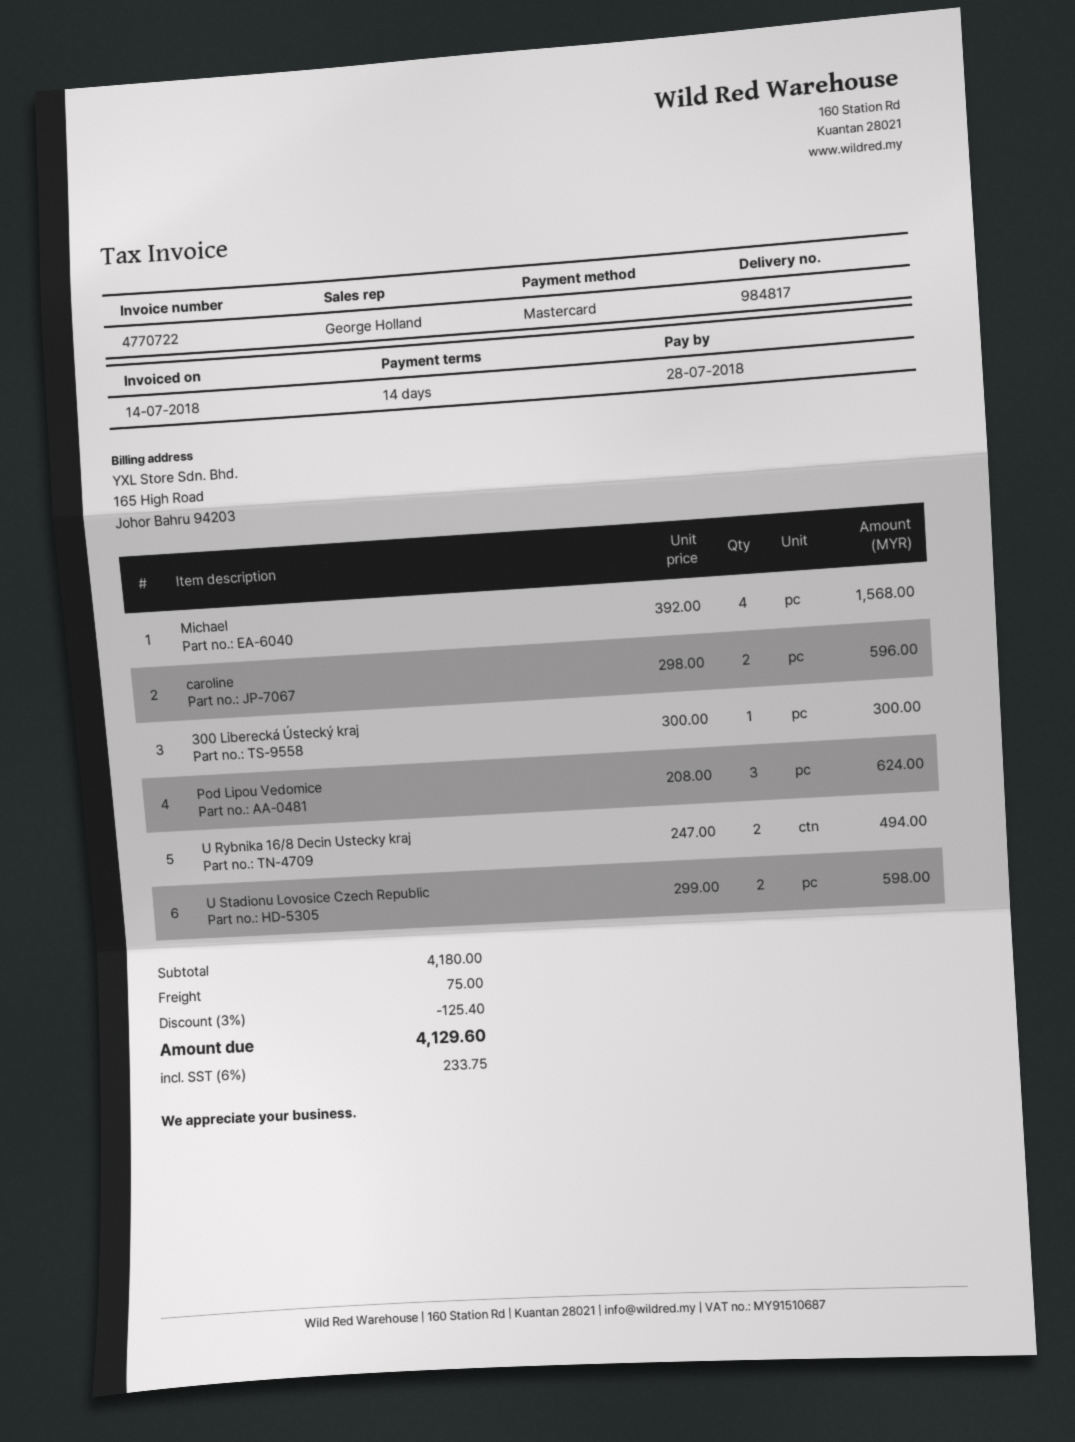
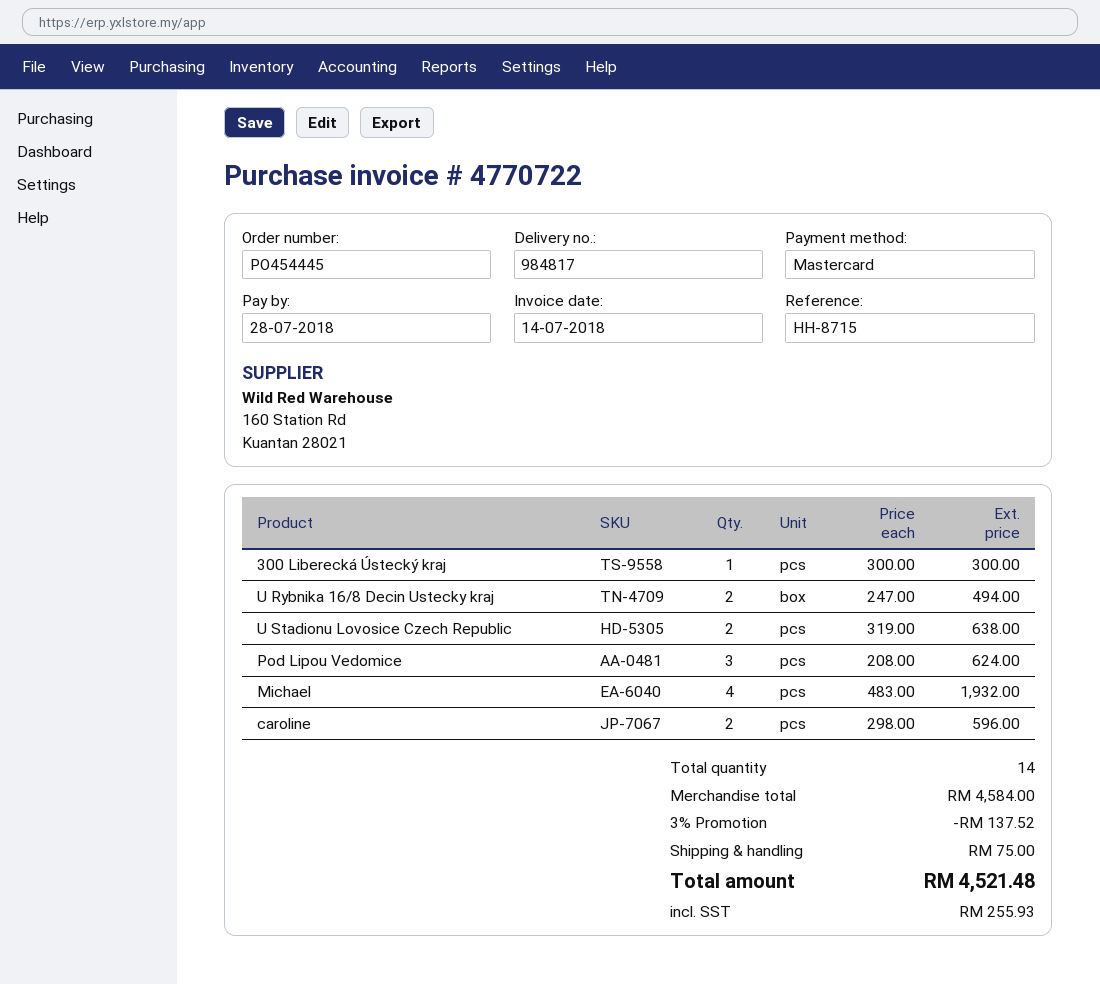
Michael: 4 x 392.00 = 1568.00 -> 4 x 483.00 = 1932.00
U Stadionu Lovosice Czech Republic: 2 x 299.00 = 598.00 -> 2 x 319.00 = 638.00
subtotal: 4180.00 -> 4584.00
discount: 3% = 125.40 -> 3% = 137.52
tax: 233.75 -> 255.93
total: 4129.60 -> 4521.48

